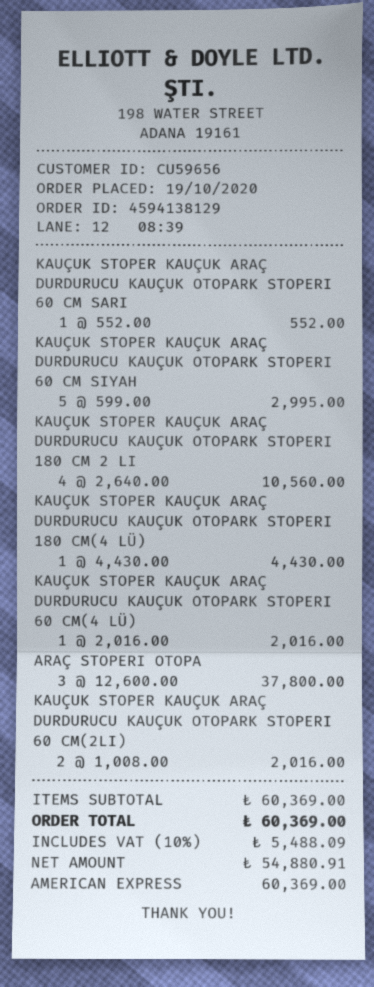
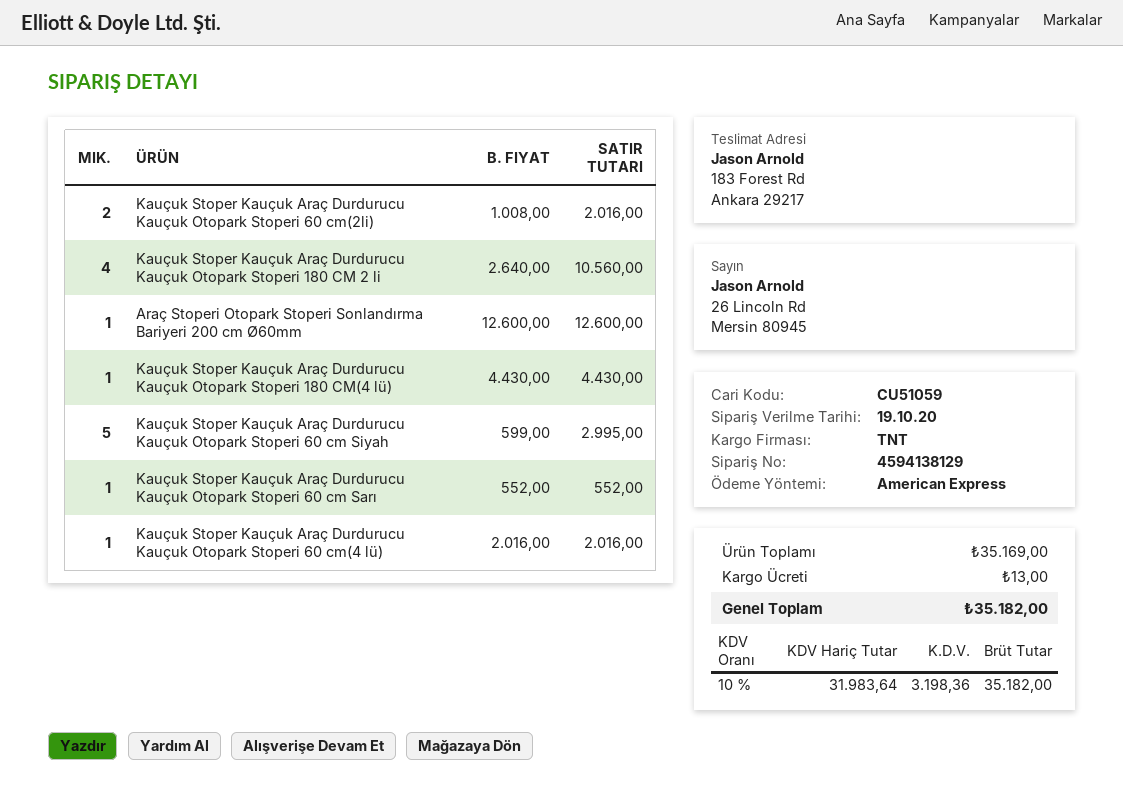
customer number: CU59656 -> CU51059
ARAÇ STOPERI OTOPA: 3 x 12600.00 = 37800.00 -> 1 x 12600.00 = 12600.00
subtotal: 60369.00 -> 35169.00
shipping: none -> 13.00
net: 54880.91 -> 31983.64
tax: 10% = 5488.09 -> 10% = 3198.36
total: 60369.00 -> 35182.00

